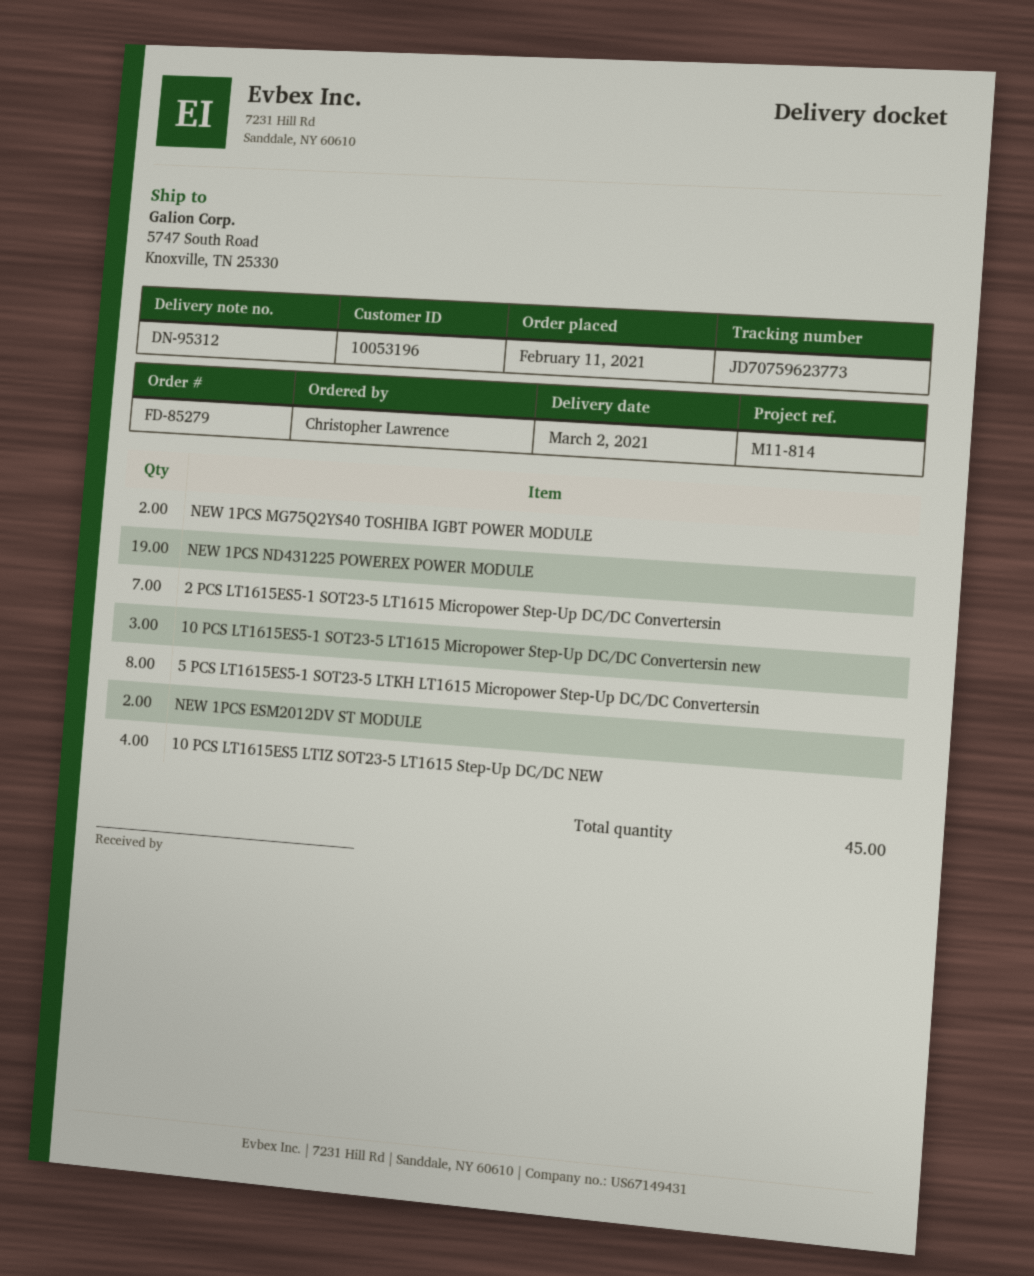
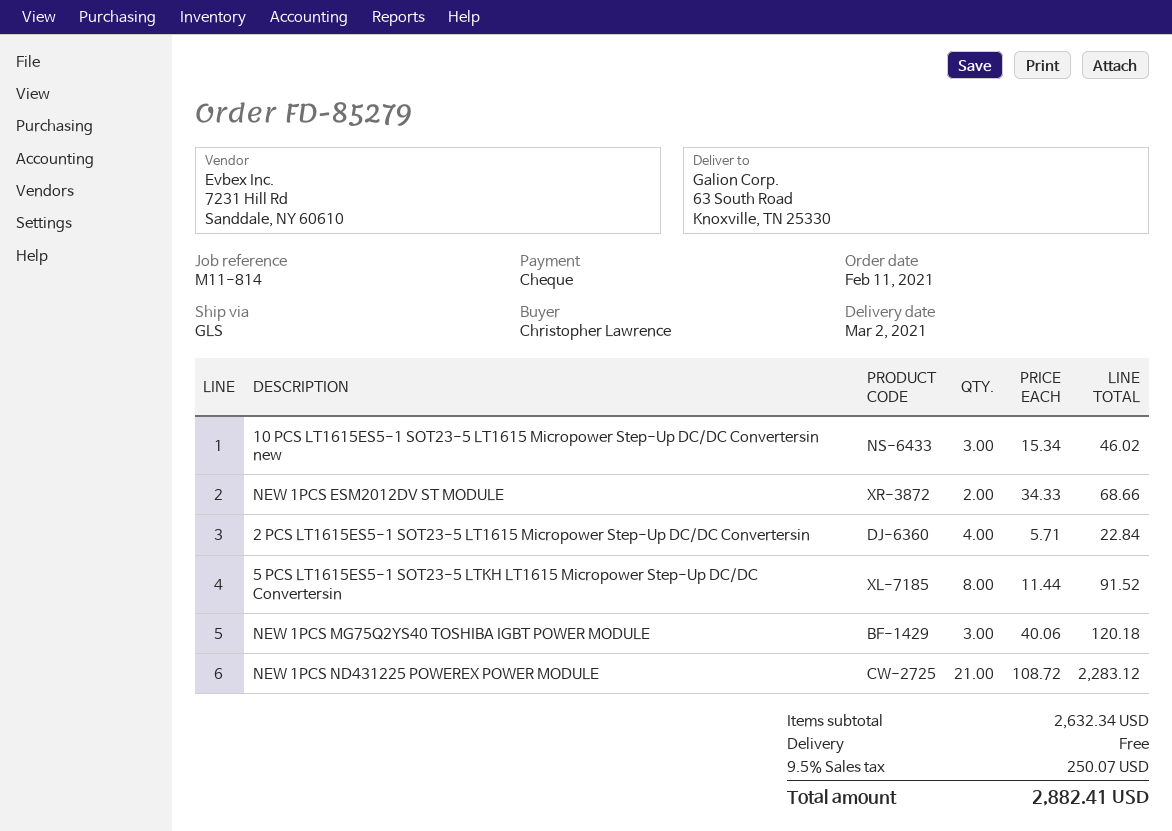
ship to: 5747 South Road, Knoxville, TN 25330 -> 63 South Road, Knoxville, TN 25330
NEW 1PCS MG75Q2YS40 TOSHIBA IGBT POWER MODULE: 2 -> 3
NEW 1PCS ND431225 POWEREX POWER MODULE: 19 -> 21
2 PCS LT1615ES5-1 SOT23-5 LT1615 Micropower Step-Up DC/DC Convertersin: 7 -> 4
10 PCS LT1615ES5 LTIZ SOT23-5 LT1615 Step-Up DC/DC NEW: 4 -> none

